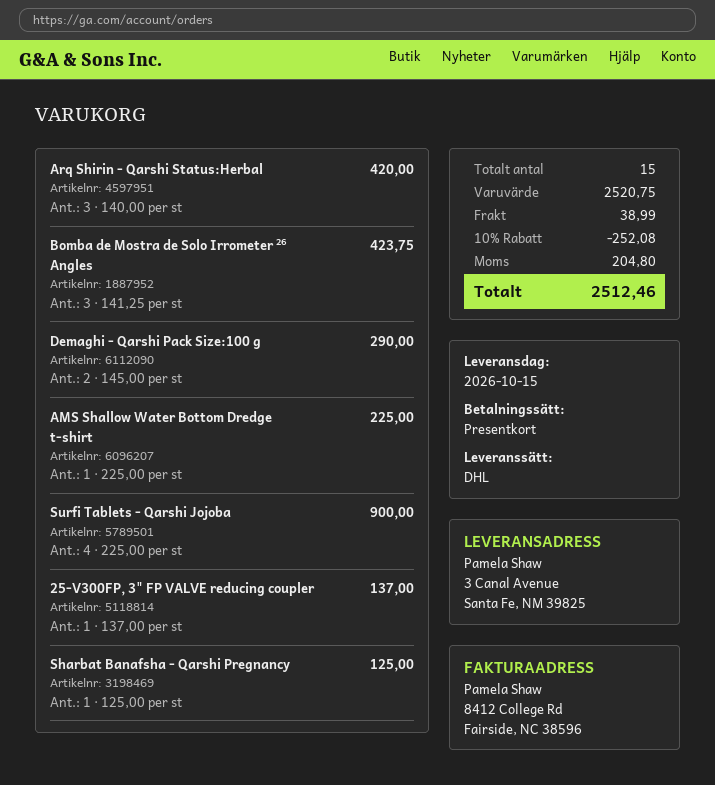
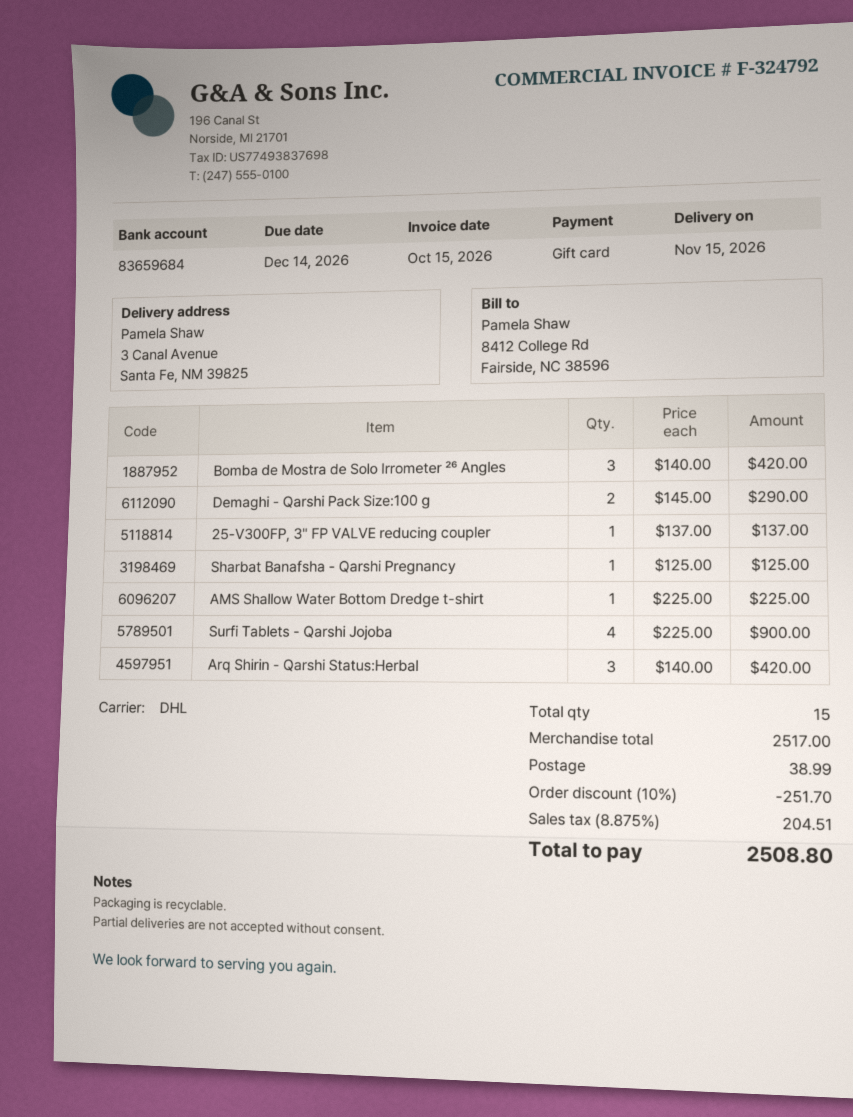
delivery date: 2026-10-15 -> 2026-11-15
Bomba de Mostra de Solo Irrometer ²⁶ Angles: 3 x 141.25 = 423.75 -> 3 x 140.00 = 420.00
subtotal: 2520.75 -> 2517.00
discount: 10% = 252.08 -> 10% = 251.70
tax: 204.80 -> 204.51
total: 2512.46 -> 2508.80

